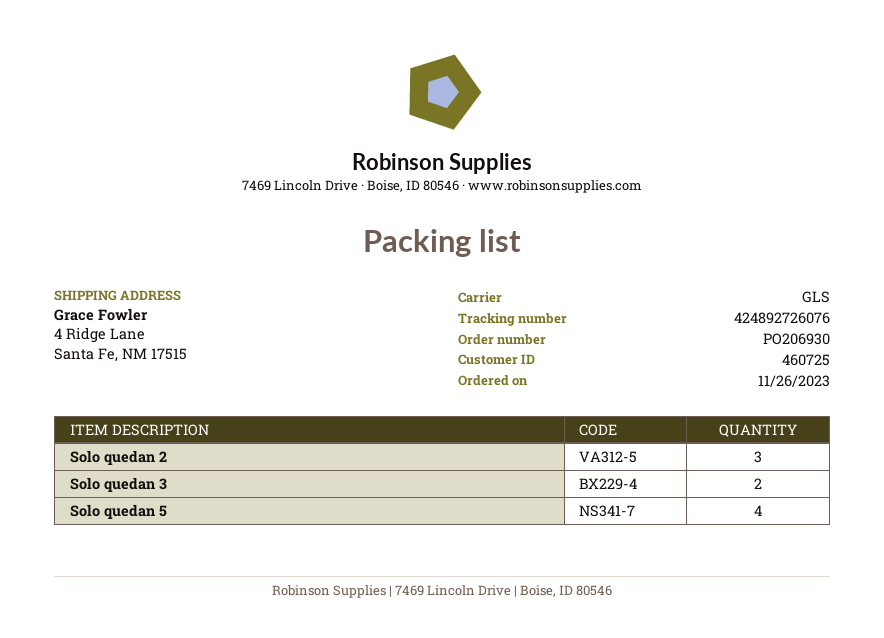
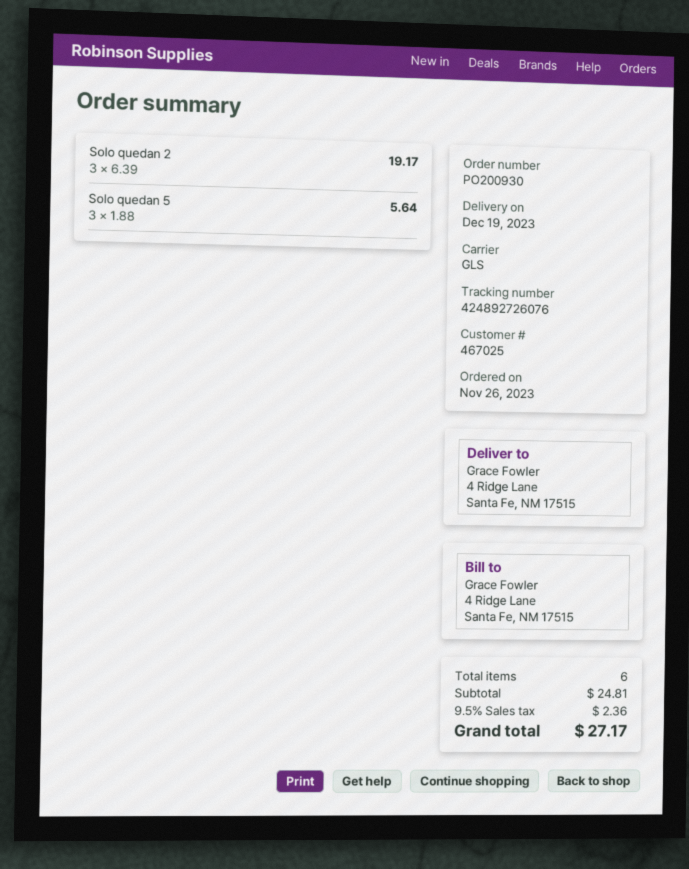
order number: PO206930 -> PO200930
customer number: 460725 -> 467025
Solo quedan 3: 2 -> none
Solo quedan 5: 4 -> 3

